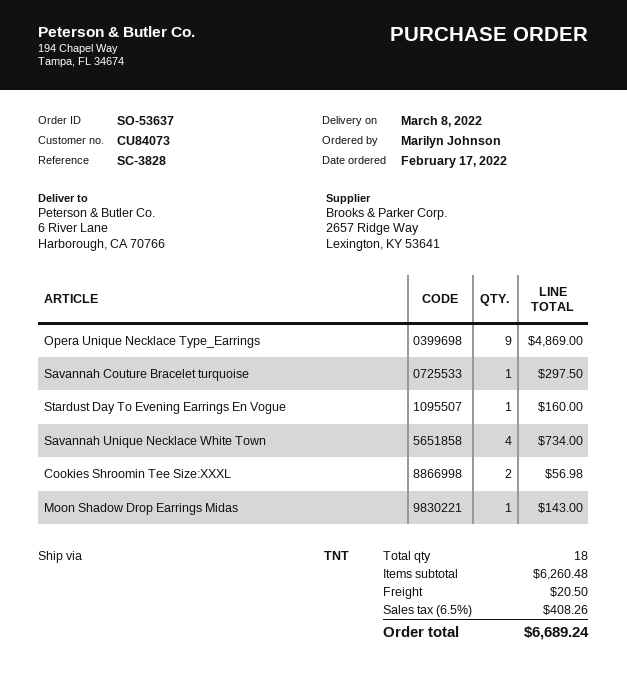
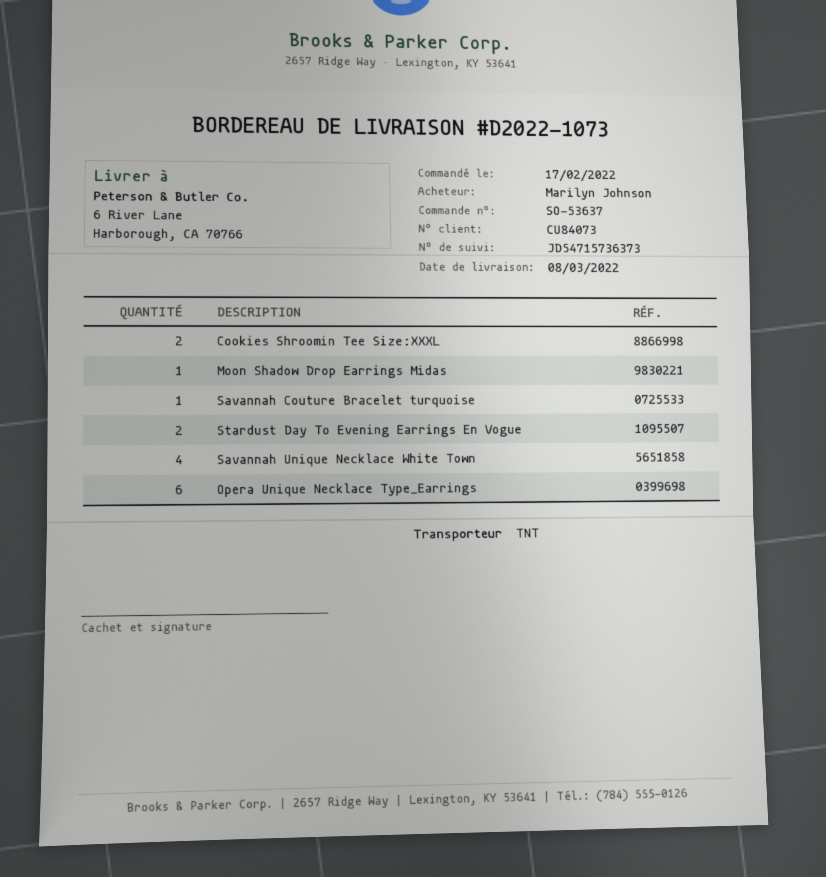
Opera Unique Necklace Type_Earrings: 9 -> 6
Stardust Day To Evening Earrings En Vogue: 1 -> 2

